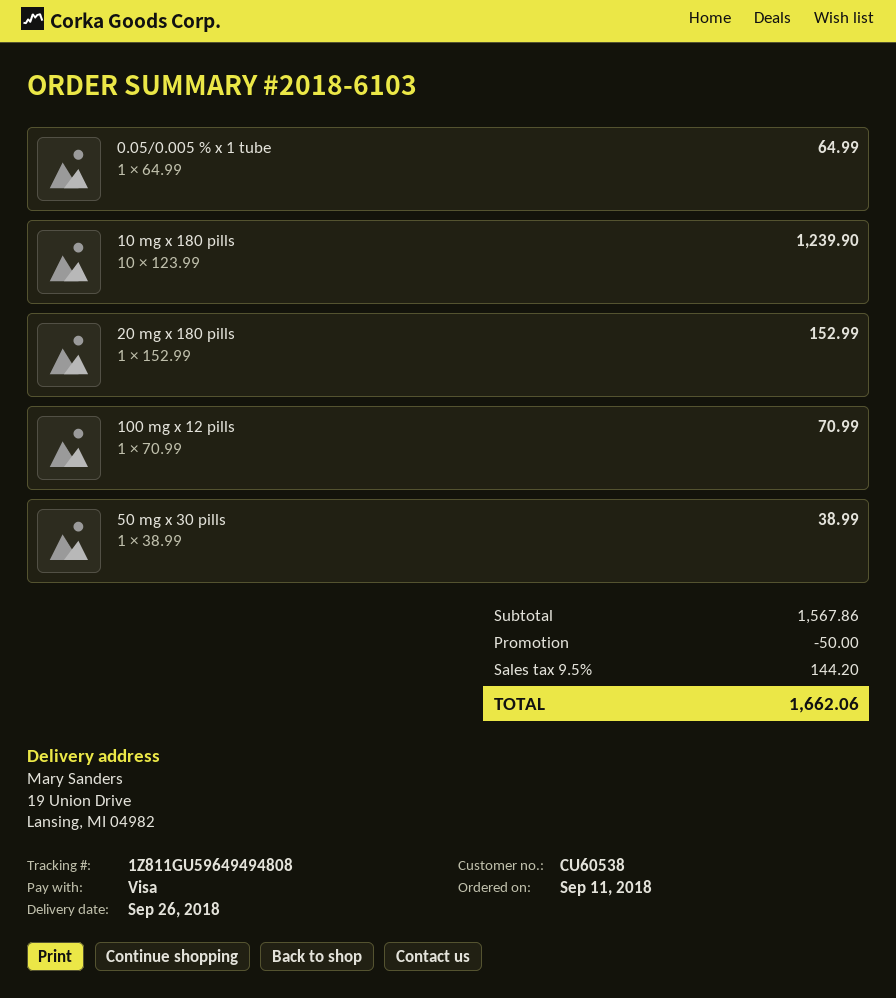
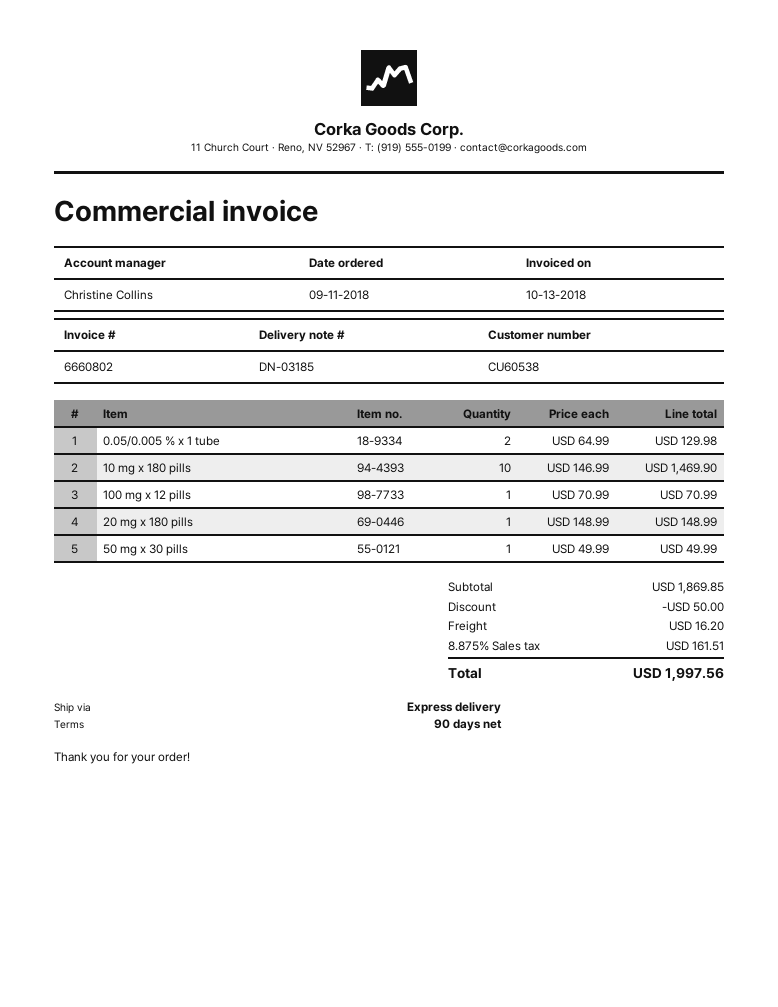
0.05/0.005 % x 1 tube: 1 x 64.99 = 64.99 -> 2 x 64.99 = 129.98
10 mg x 180 pills: 10 x 123.99 = 1239.90 -> 10 x 146.99 = 1469.90
20 mg x 180 pills: 1 x 152.99 = 152.99 -> 1 x 148.99 = 148.99
50 mg x 30 pills: 1 x 38.99 = 38.99 -> 1 x 49.99 = 49.99
subtotal: 1567.86 -> 1869.85
shipping: none -> 16.20
tax: 9.5% = 144.20 -> 8.875% = 161.51
total: 1662.06 -> 1997.56

